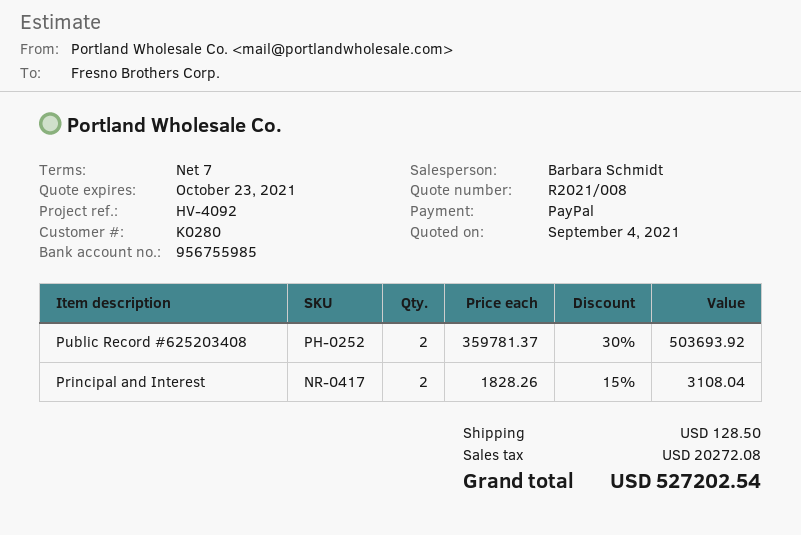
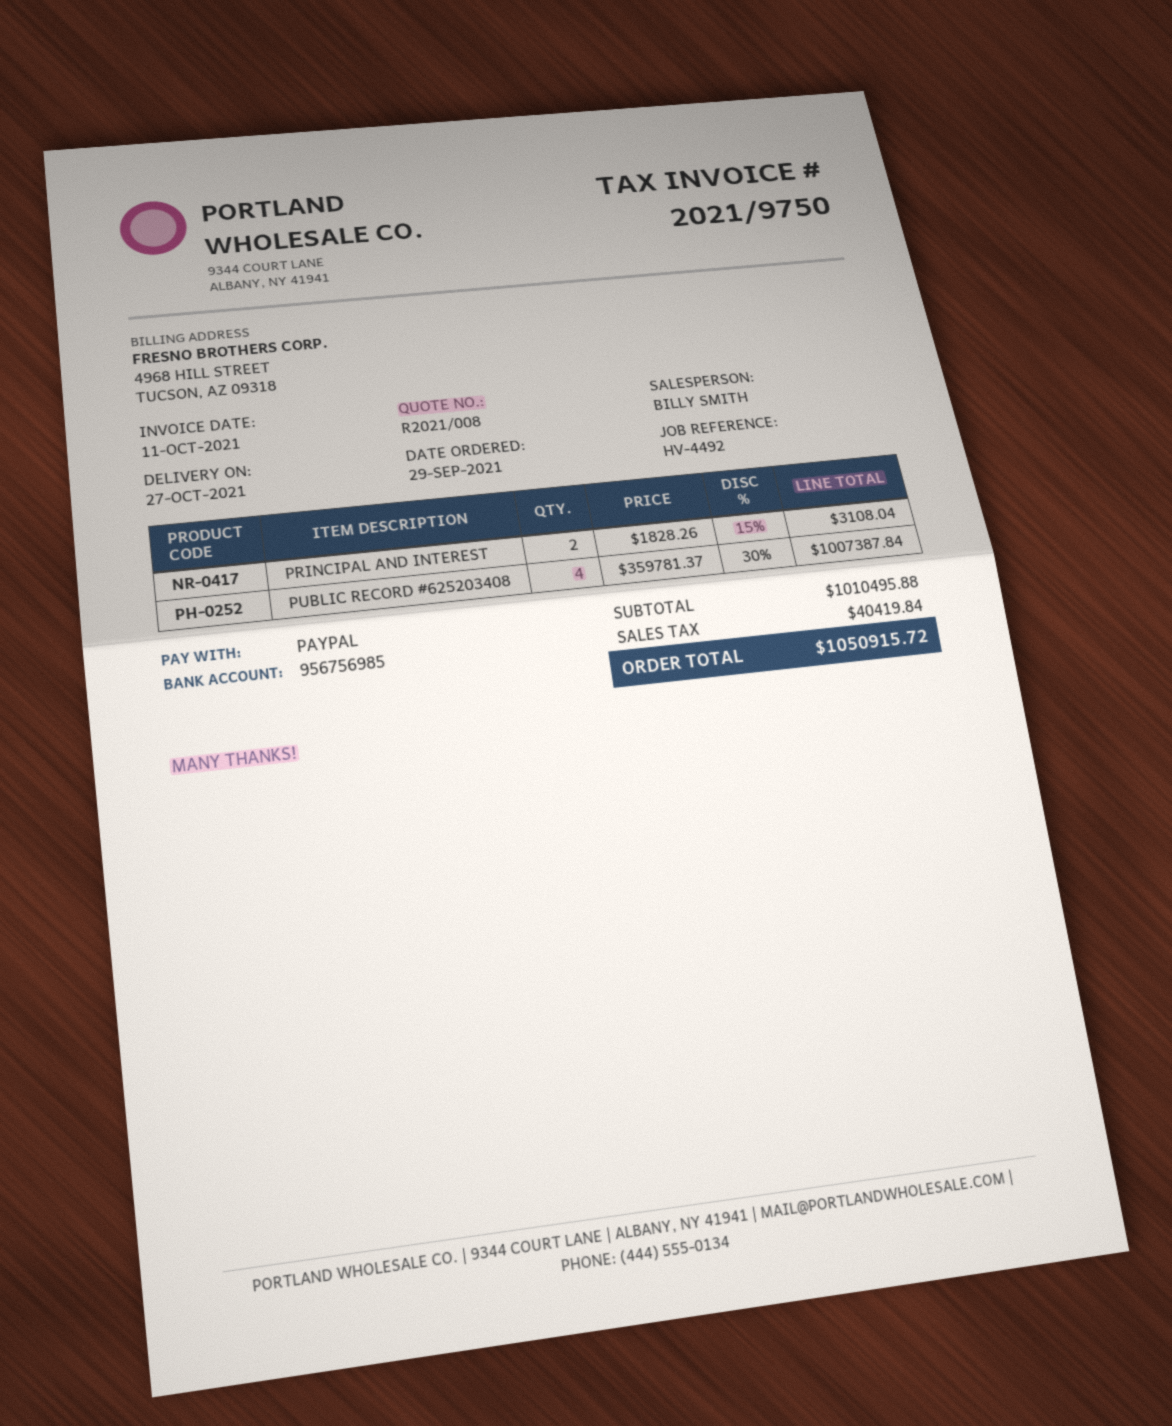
reference: HV-4092 -> HV-4492
sales rep: Barbara Schmidt -> BILLY SMITH
bank account: 956755985 -> 956756985
Public Record #625203408: 2 x 359781.37 - 30% = 503693.92 -> 4 x 359781.37 - 30% = 1007387.84
shipping: 128.50 -> none
tax: 20272.08 -> 40419.84
total: 527202.54 -> 1050915.72

